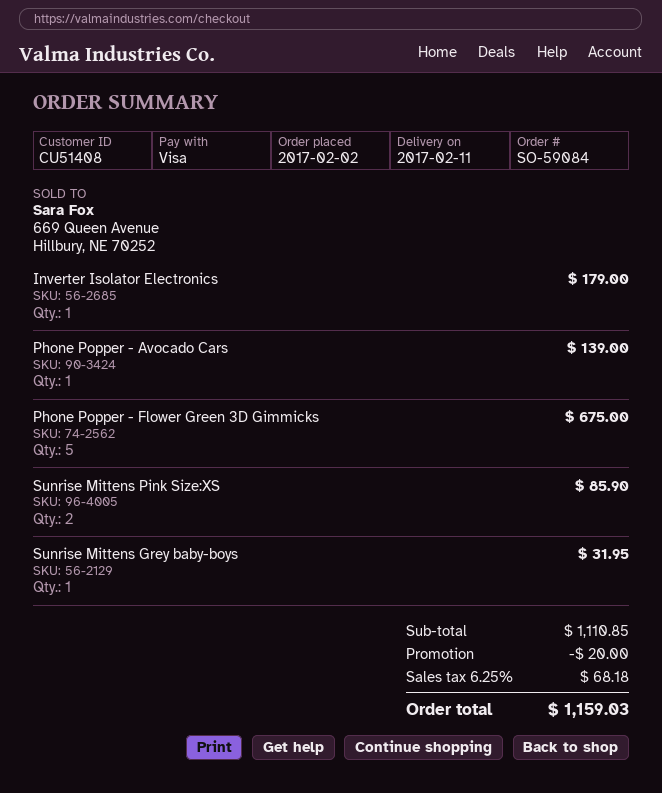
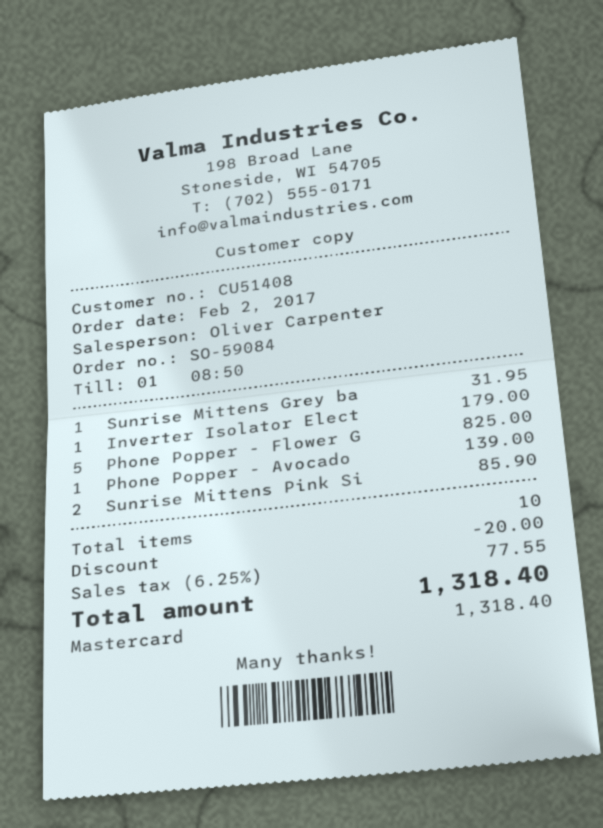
payment method: Visa -> Mastercard
Phone Popper - Flower Green 3D Gimmicks: 5 for 675.00 -> 5 for 825.00
tax: 6.25% = 68.18 -> 6.25% = 77.55
total: 1159.03 -> 1318.40

